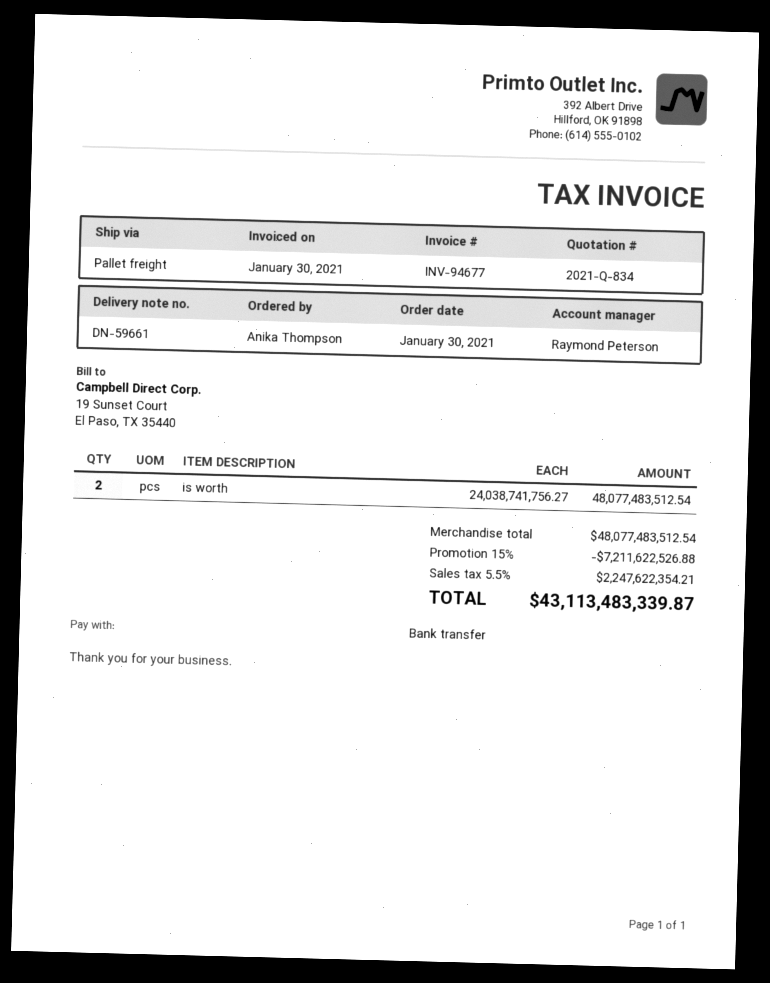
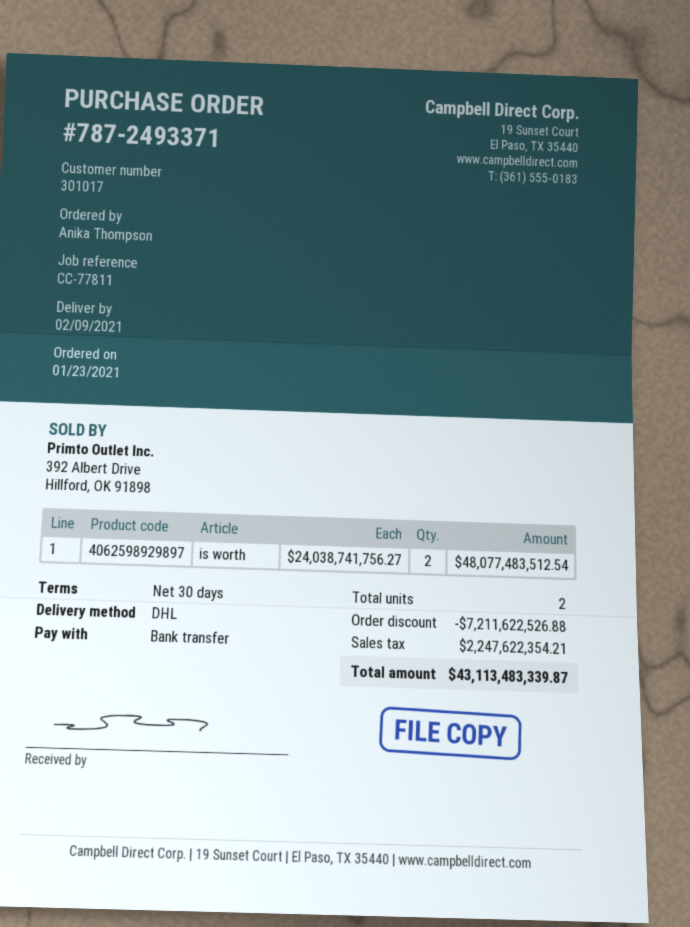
order date: 2021-01-30 -> 2021-01-23
shipping method: pallet freight -> DHL

